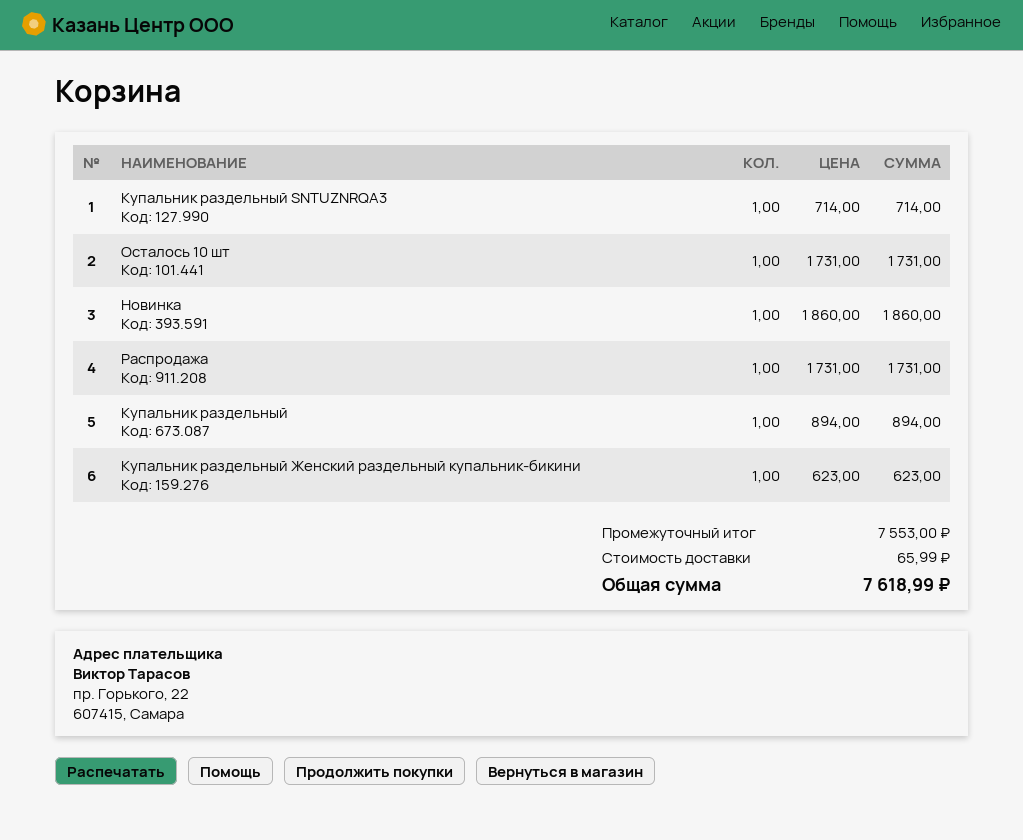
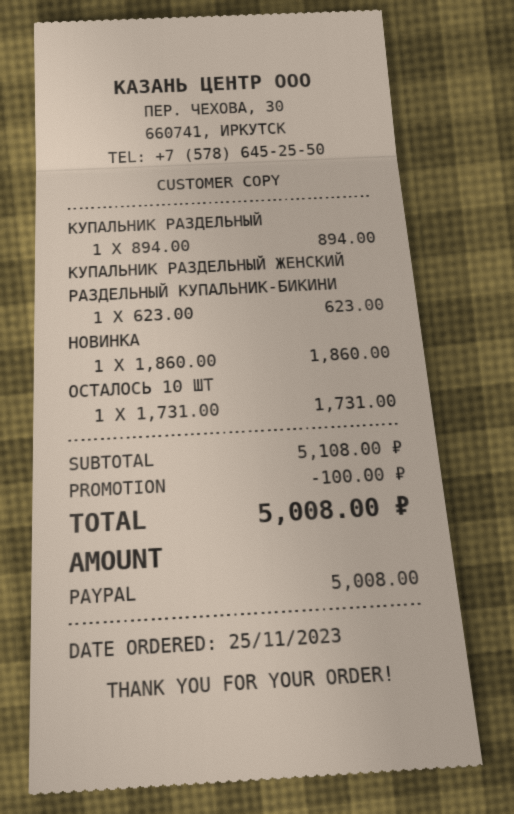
Купальник раздельный SNTUZNRQA3: 1 x 714.00 = 714.00 -> none
Распродажа: 1 x 1731.00 = 1731.00 -> none
subtotal: 7553.00 -> 5108.00
discount: none -> 100.00
shipping: 65.99 -> none
total: 7618.99 -> 5008.00

